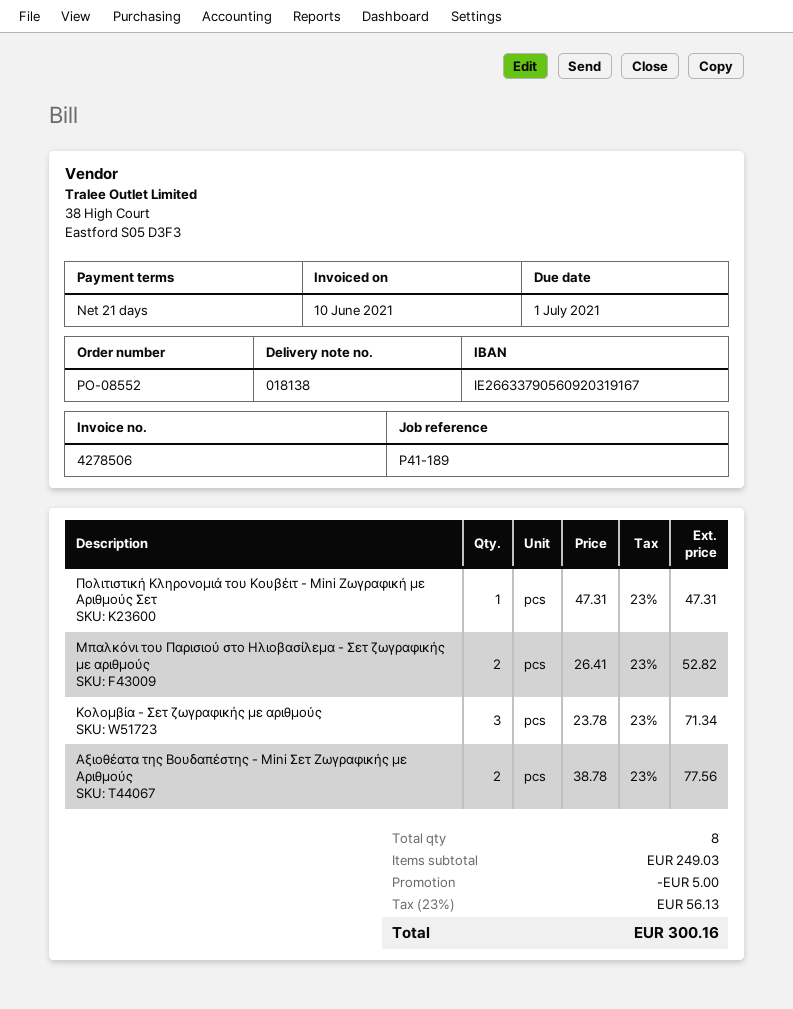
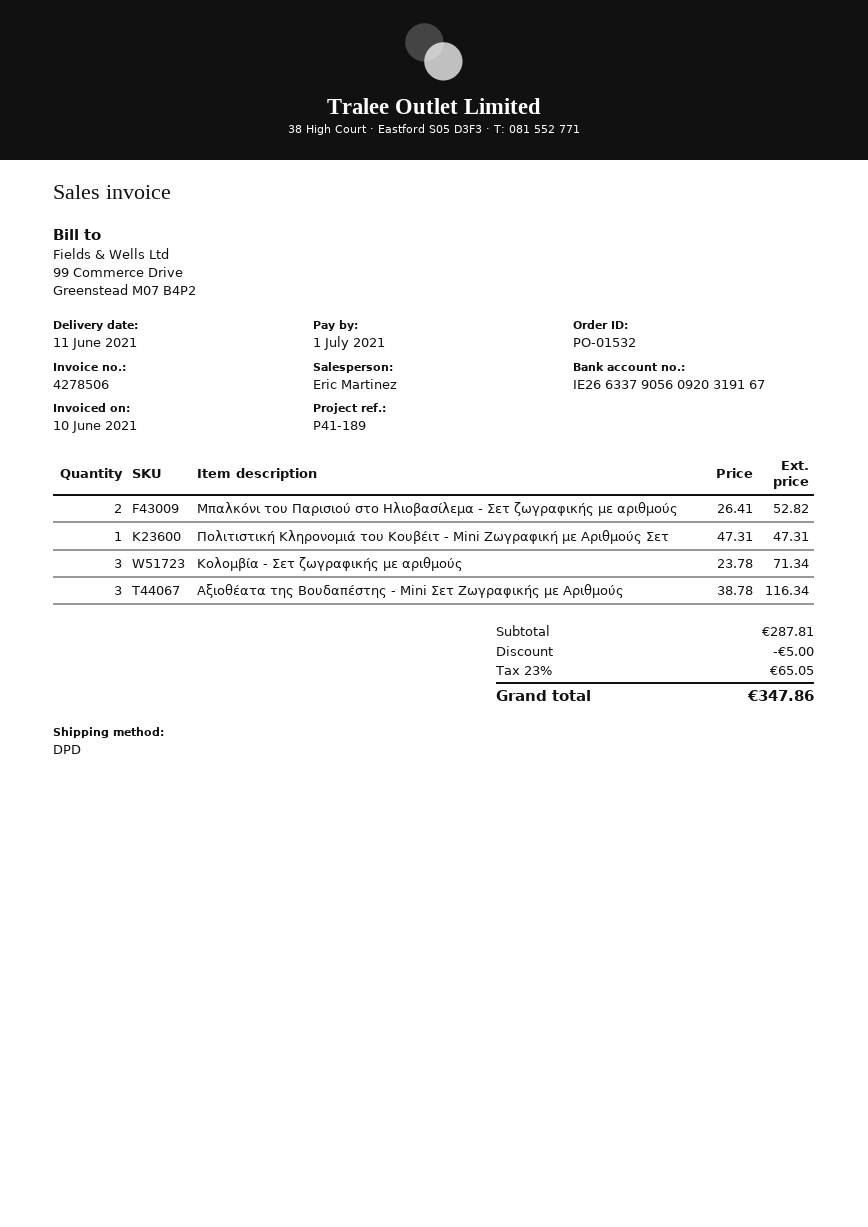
order number: PO-08552 -> PO-01532
Αξιοθέατα της Βουδαπέστης - Mini Σετ Ζωγραφικής με Αριθμούς: 2 x 38.78 = 77.56 -> 3 x 38.78 = 116.34
subtotal: 249.03 -> 287.81
tax: 23% = 56.13 -> 23% = 65.05
total: 300.16 -> 347.86

